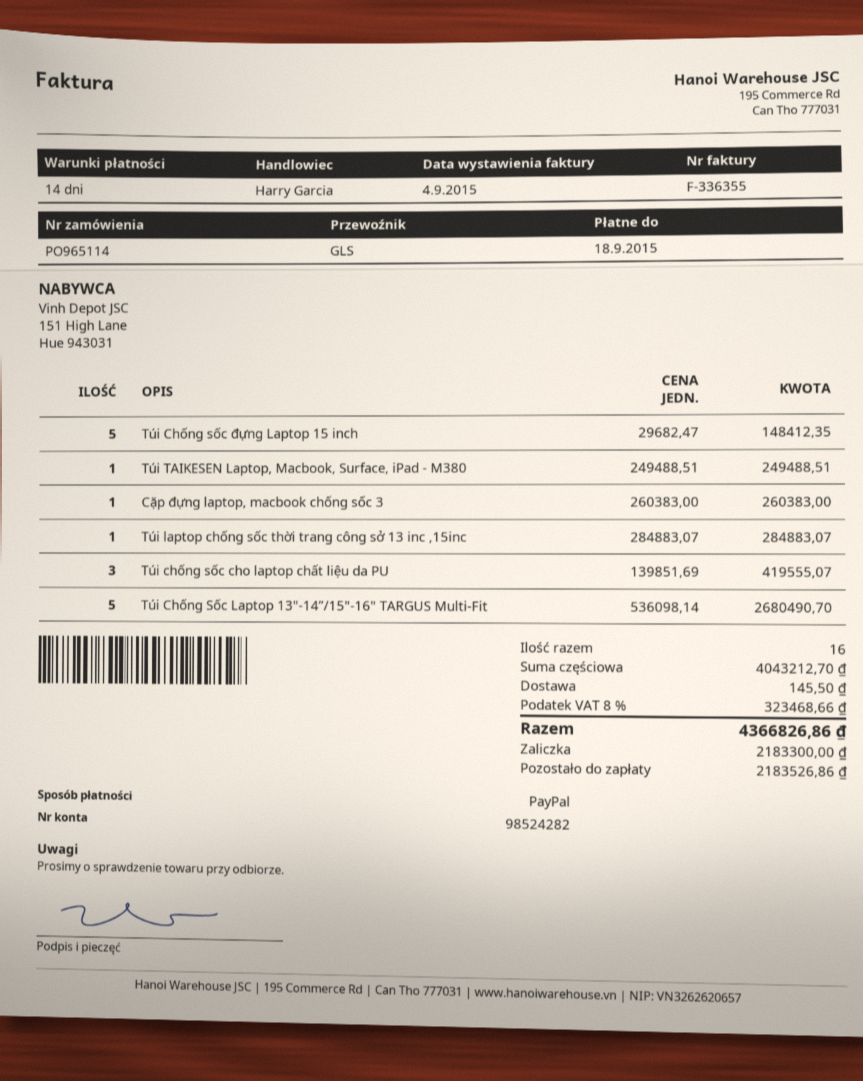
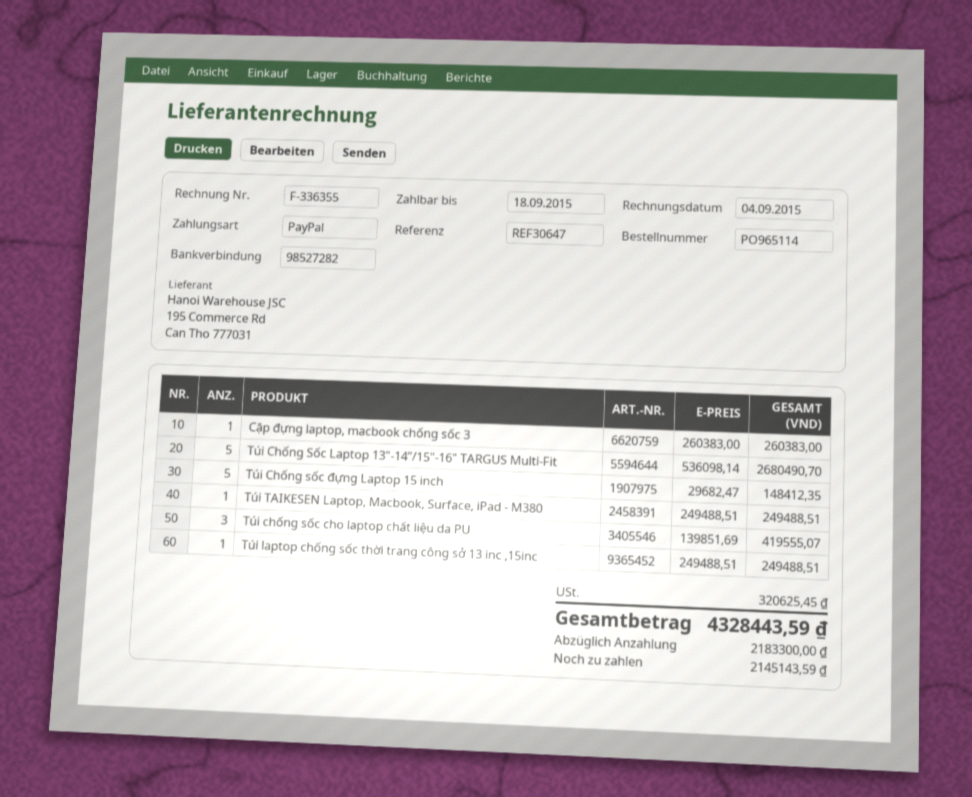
bank account: 98524282 -> 98527282
Túi laptop chống sốc thời trang công sở 13 inc ,15inc: 1 x 284883.07 = 284883.07 -> 1 x 249488.51 = 249488.51
shipping: 145.50 -> none
tax: 323468.66 -> 320625.45
total: 4366826.86 -> 4328443.59
balance: 2183526.86 -> 2145143.59

